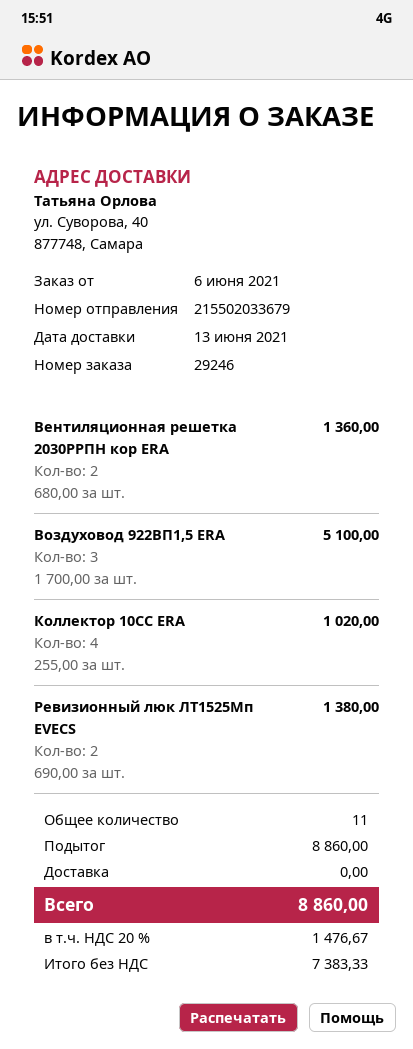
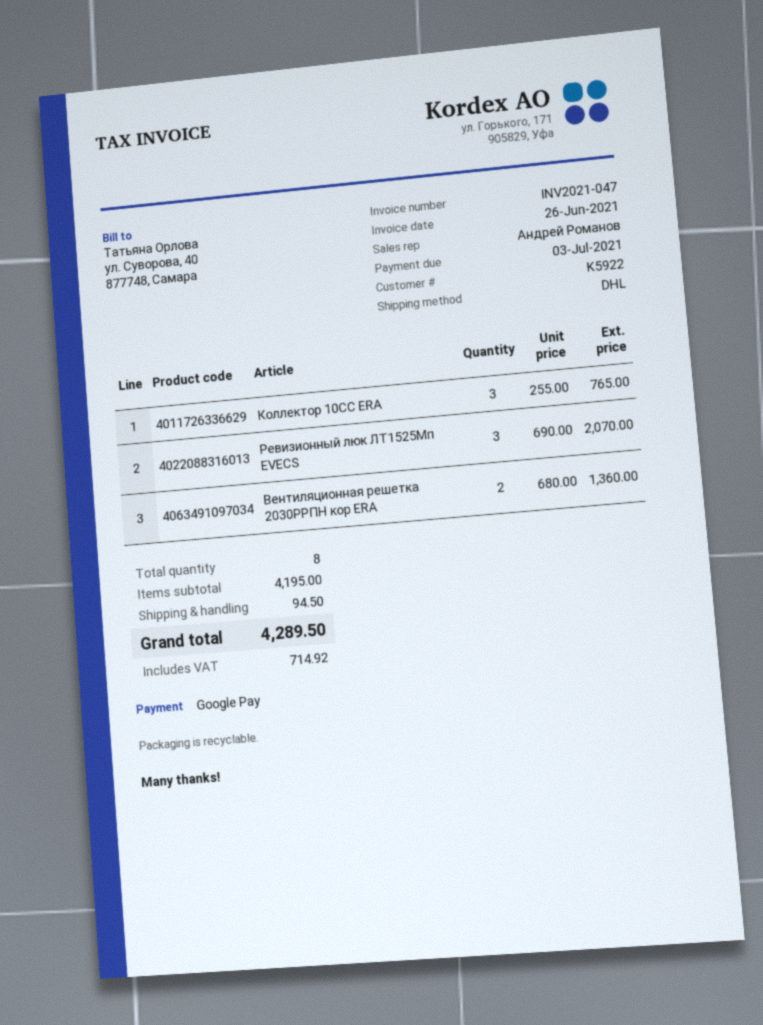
Воздуховод 922ВП1,5 ERA: 3 x 1700.00 = 5100.00 -> none
Коллектор 10CC ERA: 4 x 255.00 = 1020.00 -> 3 x 255.00 = 765.00
Ревизионный люк ЛТ1525Мп EVECS: 2 x 690.00 = 1380.00 -> 3 x 690.00 = 2070.00
total quantity: 11 -> 8
subtotal: 8860.00 -> 4195.00
shipping: 0.00 -> 94.50
tax: 1476.67 -> 714.92
total: 8860.00 -> 4289.50

